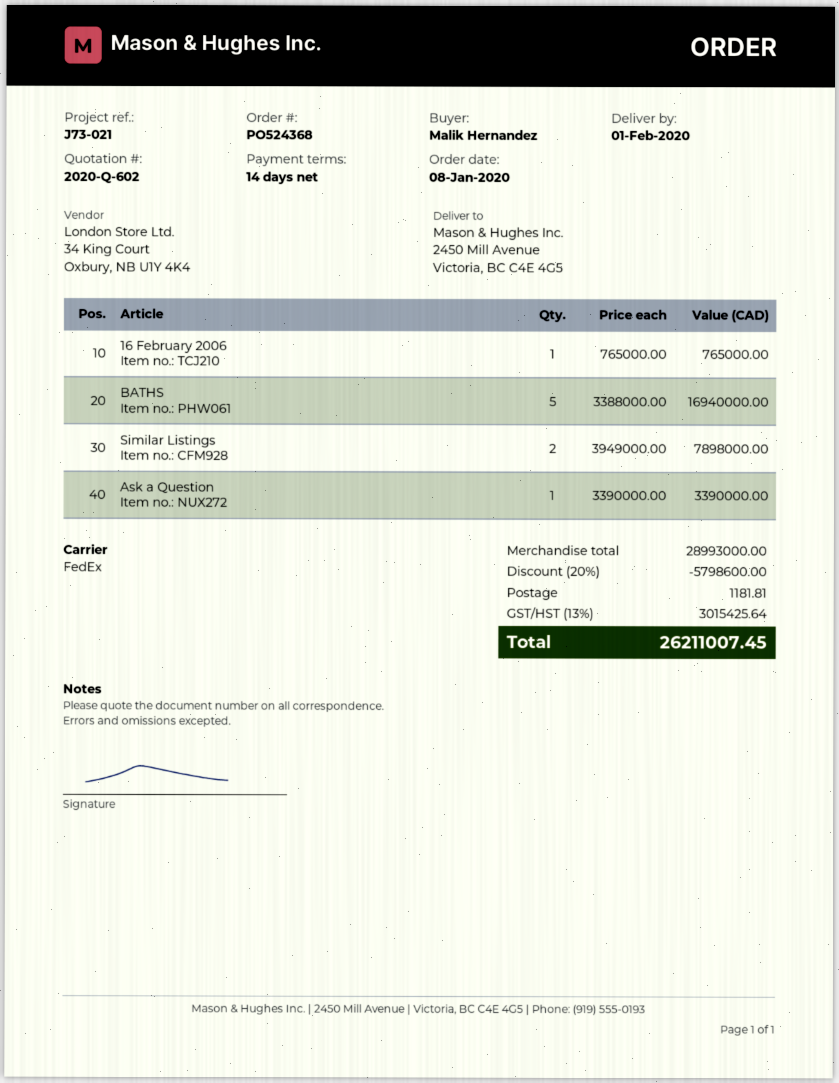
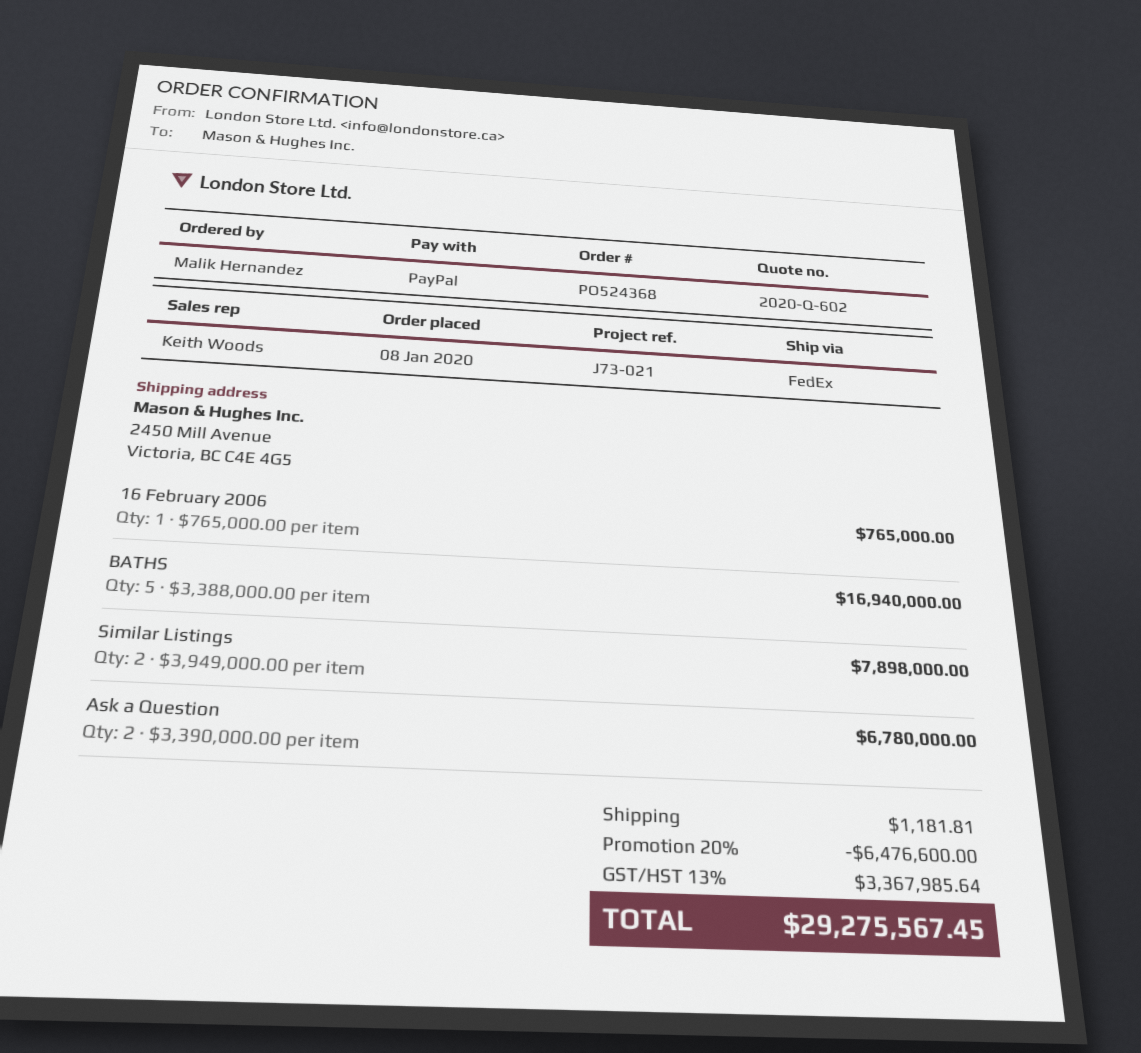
Ask a Question: 1 x 3390000.00 = 3390000.00 -> 2 x 3390000.00 = 6780000.00
discount: 20% = 5798600.00 -> 20% = 6476600.00
tax: 13% = 3015425.64 -> 13% = 3367985.64
total: 26211007.45 -> 29275567.45

